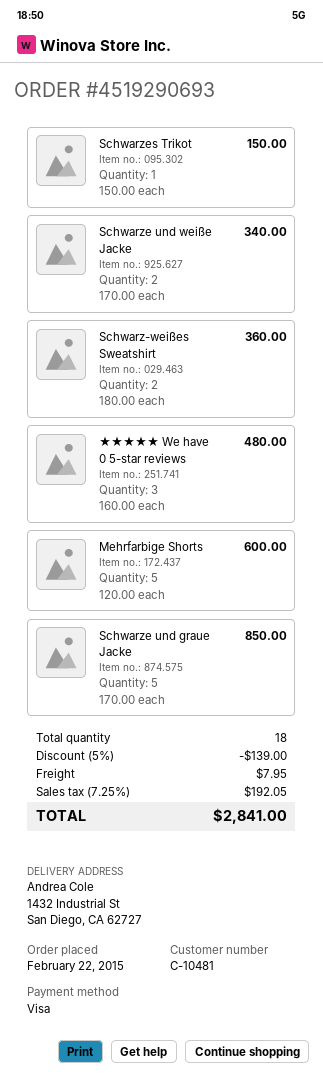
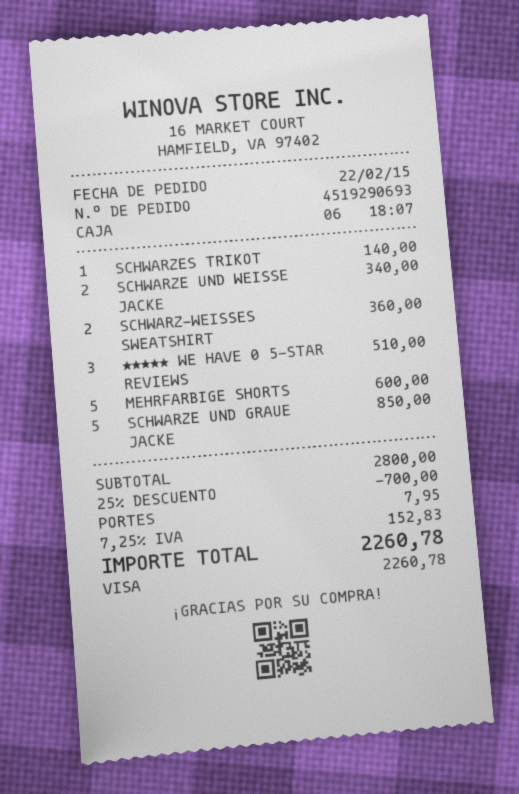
Schwarzes Trikot: 1 for 150.00 -> 1 for 140.00
★★★★★ We have 0 5-star reviews: 3 for 480.00 -> 3 for 510.00
discount: 5% = 139.00 -> 25% = 700.00
tax: 7.25% = 192.05 -> 7.25% = 152.83
total: 2841.00 -> 2260.78

